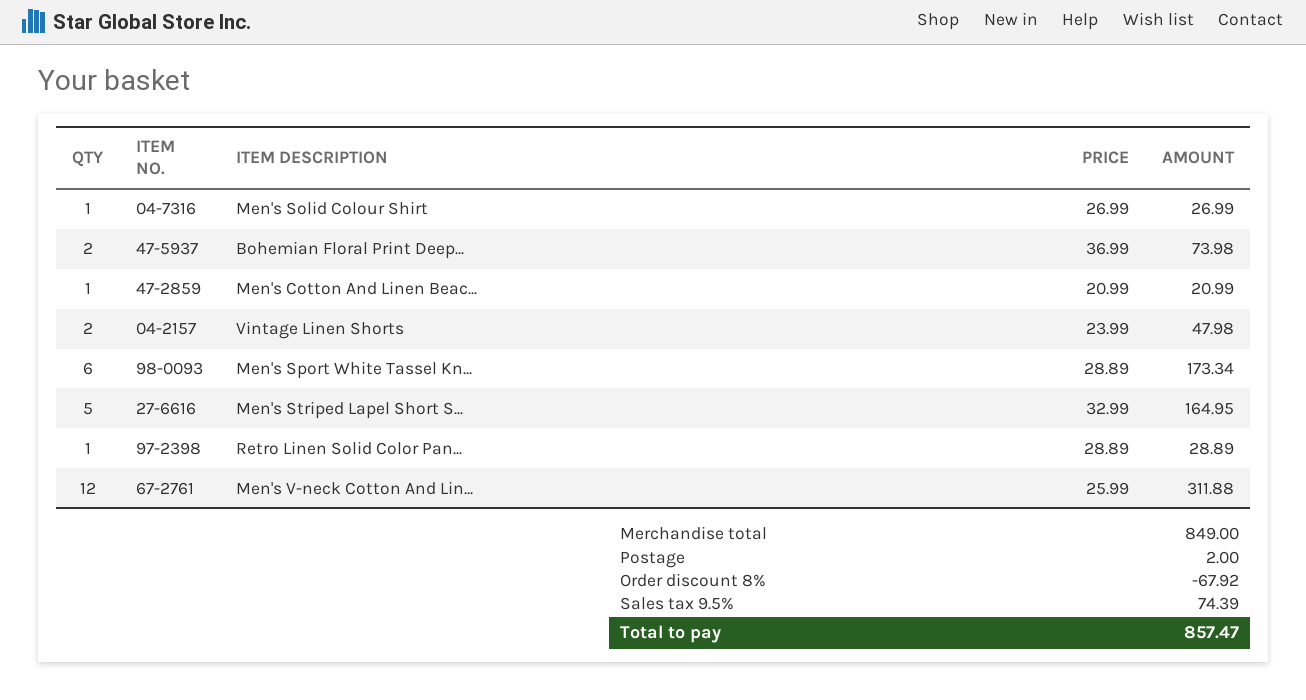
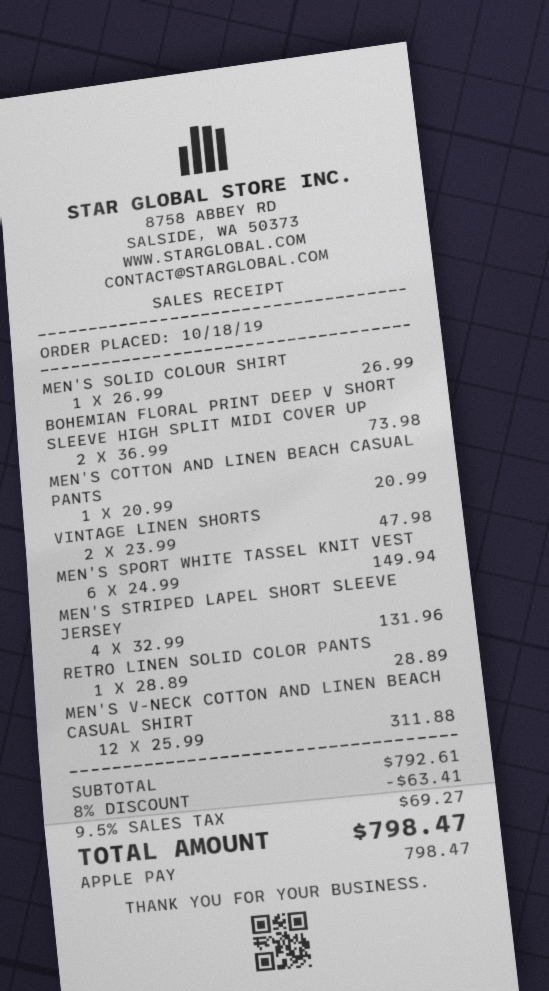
Men's Sport White Tassel Kn...: 6 x 28.89 = 173.34 -> 6 x 24.99 = 149.94
Men's Striped Lapel Short S...: 5 x 32.99 = 164.95 -> 4 x 32.99 = 131.96
subtotal: 849.00 -> 792.61
discount: 8% = 67.92 -> 8% = 63.41
shipping: 2.00 -> none
tax: 9.5% = 74.39 -> 9.5% = 69.27
total: 857.47 -> 798.47

